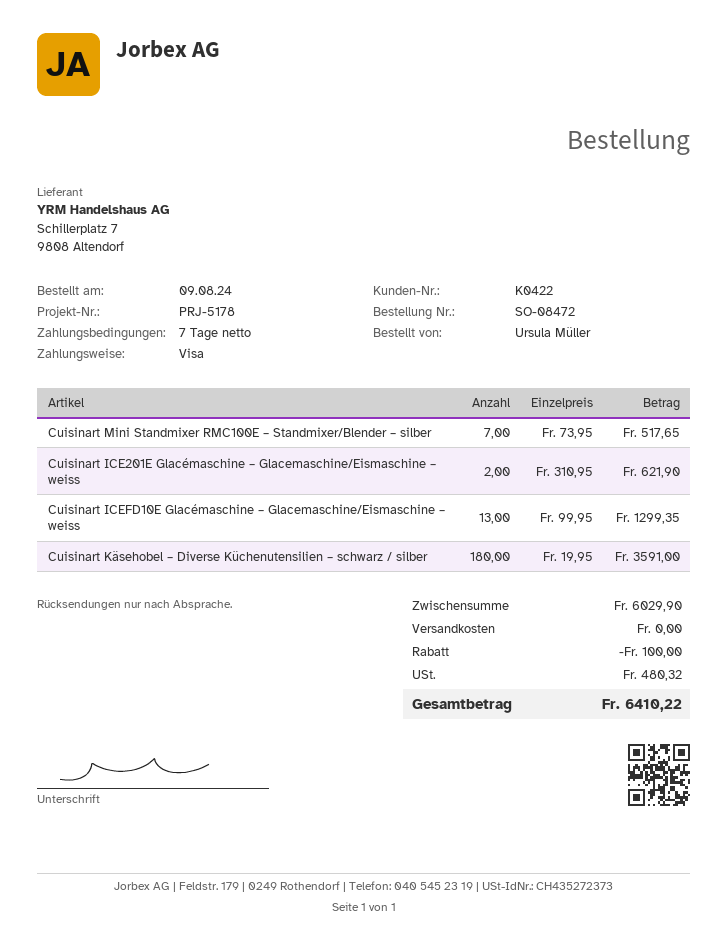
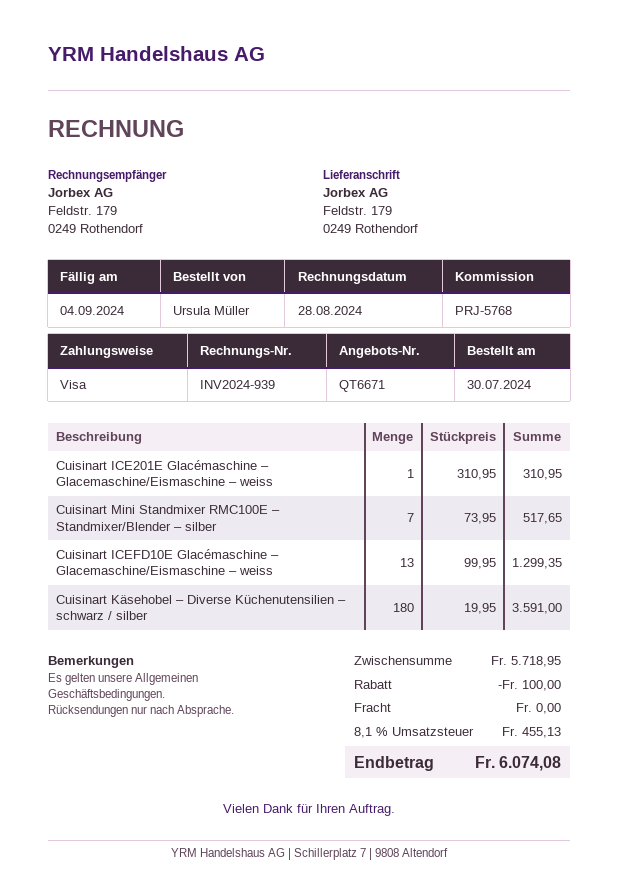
order date: 2024-08-09 -> 2024-07-30
reference: PRJ-5178 -> PRJ-5768
Cuisinart ICE201E Glacémaschine – Glacemaschine/Eismaschine – weiss: 2 x 310.95 = 621.90 -> 1 x 310.95 = 310.95
subtotal: 6029.90 -> 5718.95
tax: 480.32 -> 455.13
total: 6410.22 -> 6074.08

